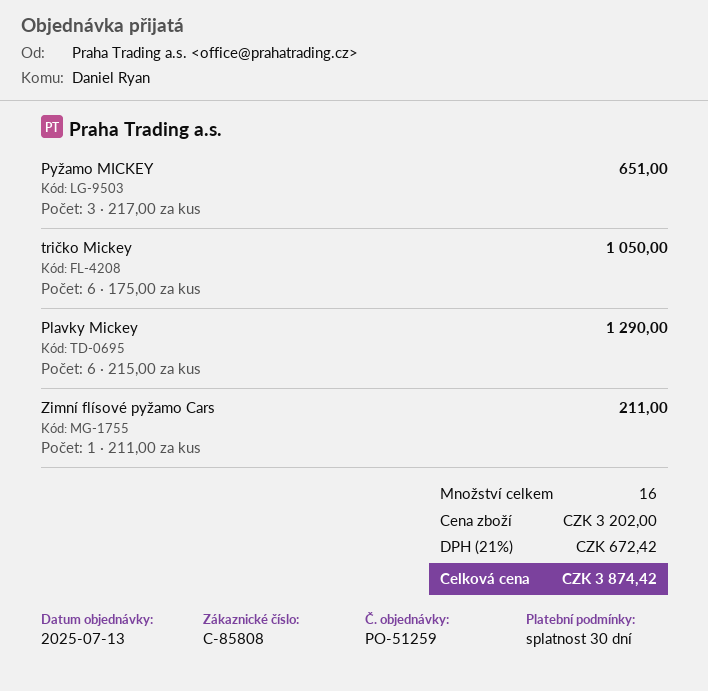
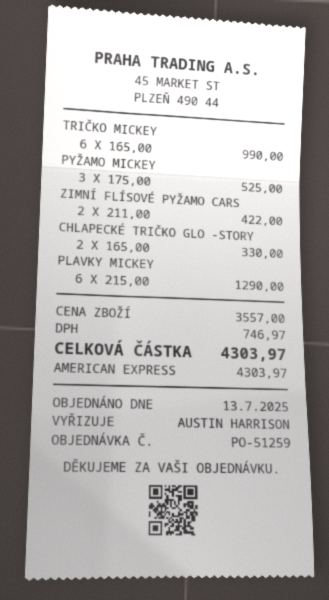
Pyžamo MICKEY: 3 x 217.00 = 651.00 -> 3 x 175.00 = 525.00
tričko Mickey: 6 x 175.00 = 1050.00 -> 6 x 165.00 = 990.00
Zimní flísové pyžamo Cars: 1 x 211.00 = 211.00 -> 2 x 211.00 = 422.00
CHLAPECKÉ TRIČKO GLO -STORY: none -> 2 x 165.00 = 330.00
subtotal: 3202.00 -> 3557.00
tax: 672.42 -> 746.97
total: 3874.42 -> 4303.97

